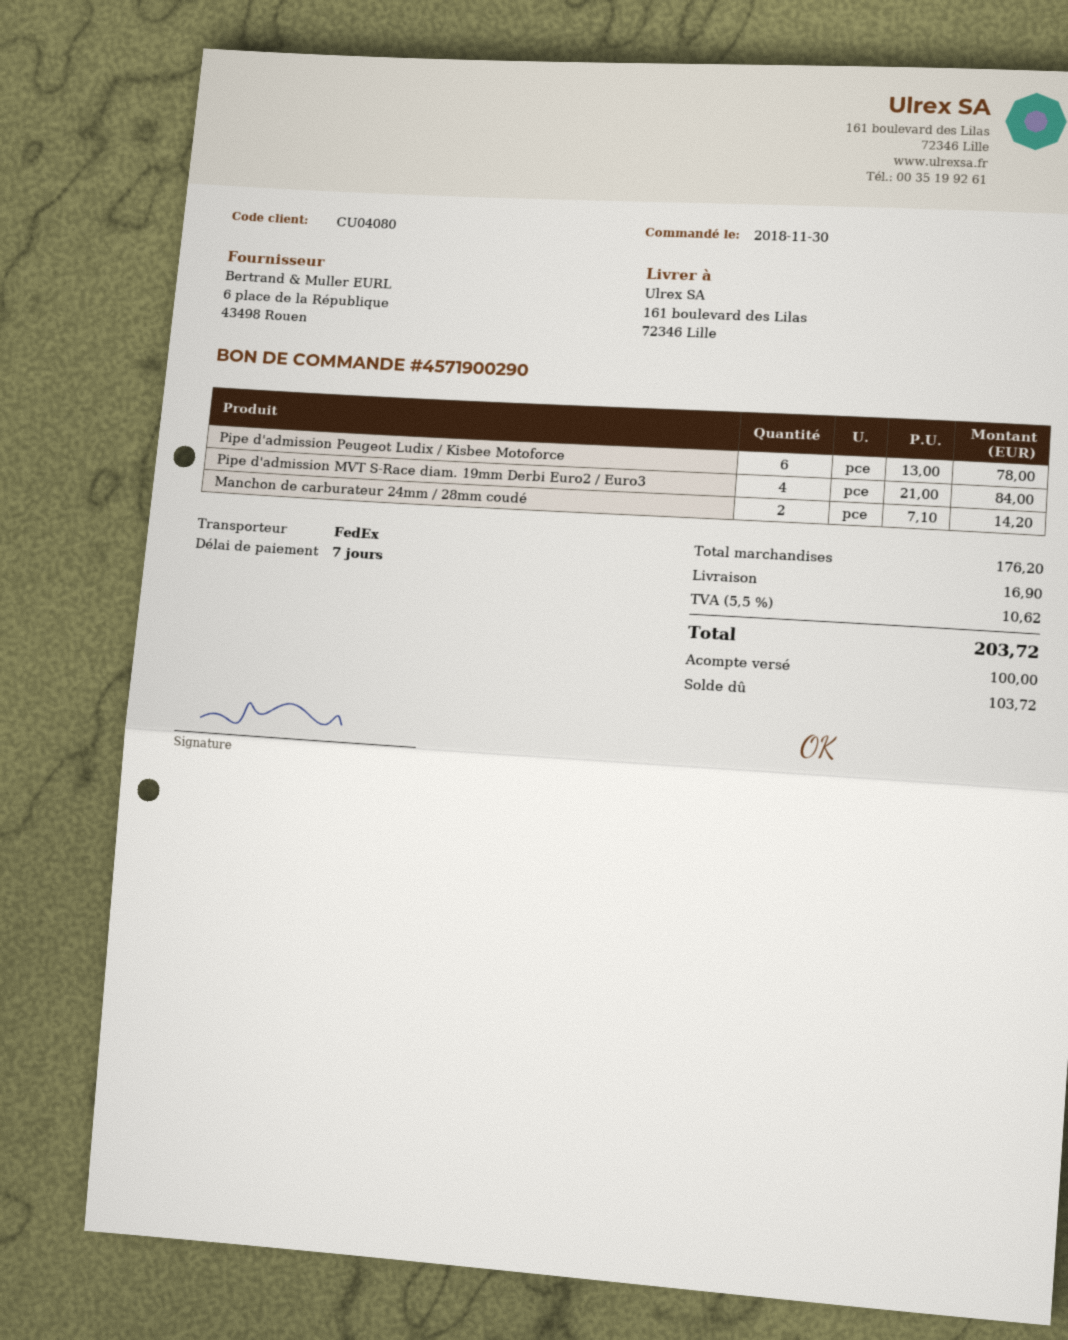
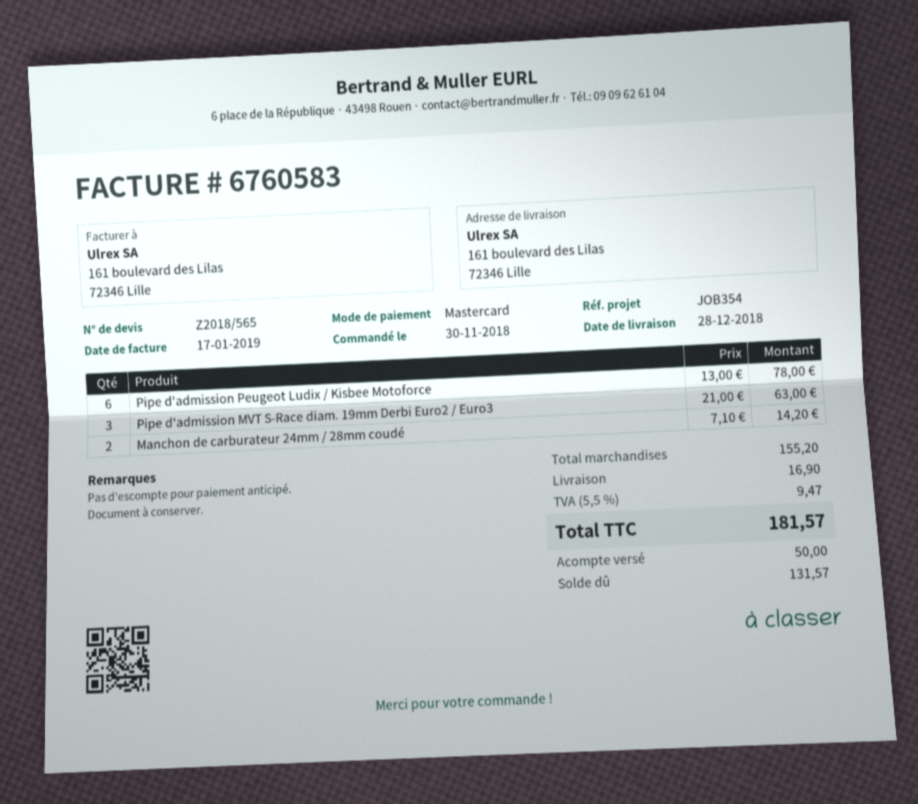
Pipe d'admission MVT S-Race diam. 19mm Derbi Euro2 / Euro3: 4 x 21.00 = 84.00 -> 3 x 21.00 = 63.00
subtotal: 176.20 -> 155.20
tax: 5.5% = 10.62 -> 5.5% = 9.47
total: 203.72 -> 181.57
deposit: 100.00 -> 50.00
balance: 103.72 -> 131.57

